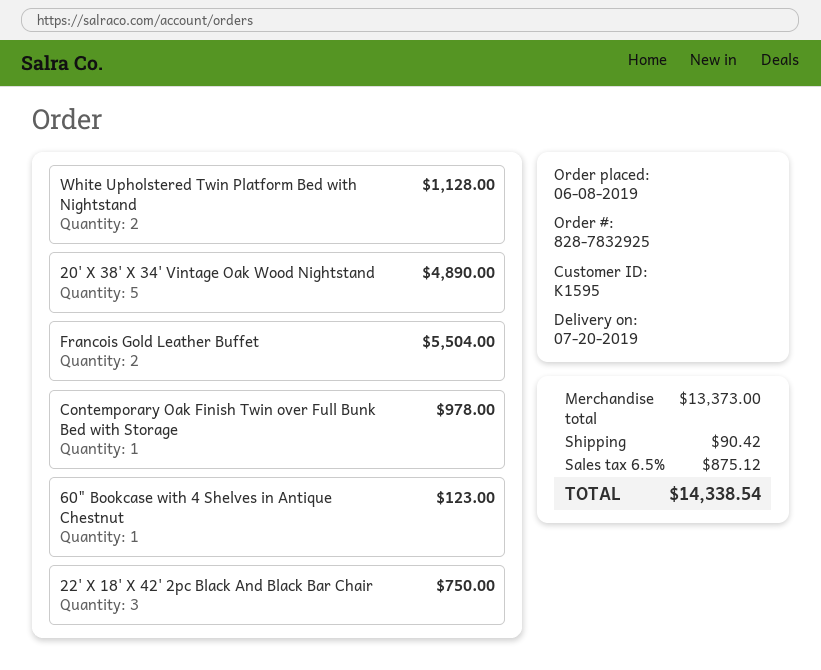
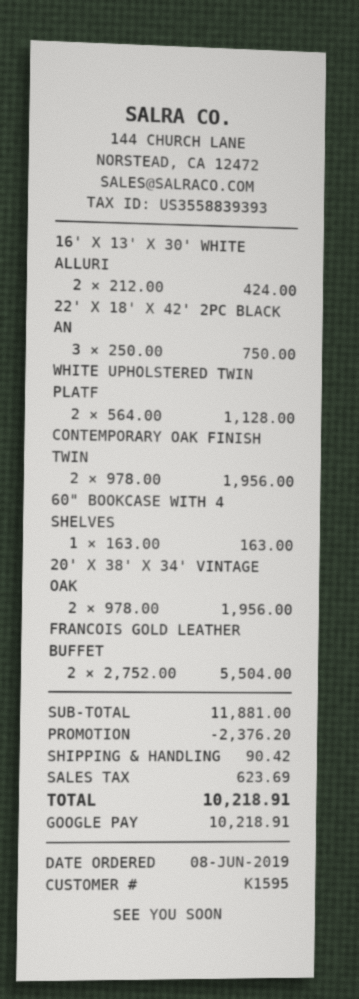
20' X 38' X 34' Vintage Oak Wood Nightstand: 5 for 4890.00 -> 2 for 1956.00
Contemporary Oak Finish Twin over Full Bunk Bed with Storage: 1 for 978.00 -> 2 for 1956.00
60" Bookcase with 4 Shelves in Antique Chestnut: 1 for 123.00 -> 1 for 163.00
16' X 13' X 30' WHITE ALLURI: none -> 2 for 424.00
subtotal: 13373.00 -> 11881.00
discount: none -> 2376.20
tax: 875.12 -> 623.69
total: 14338.54 -> 10218.91

